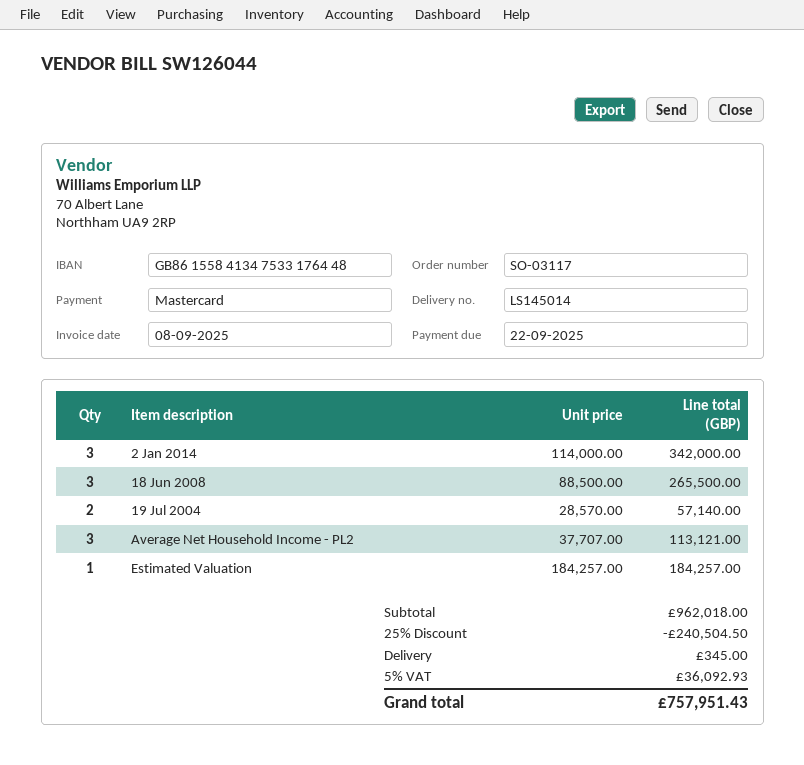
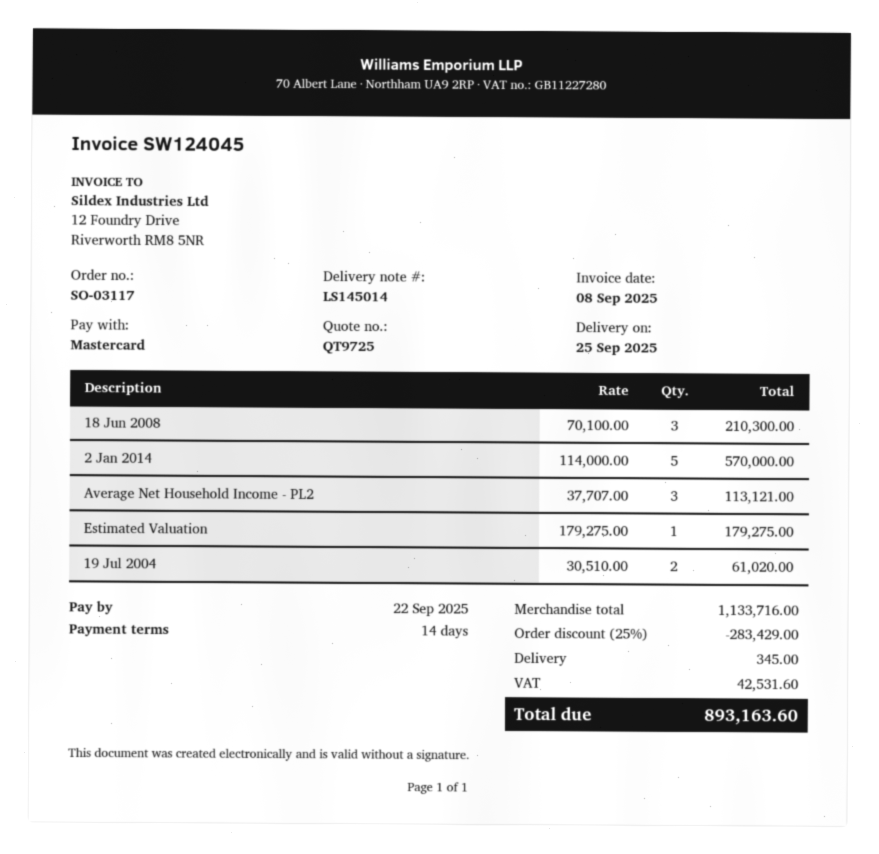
invoice number: SW126044 -> SW124045
2 Jan 2014: 3 x 114000.00 = 342000.00 -> 5 x 114000.00 = 570000.00
18 Jun 2008: 3 x 88500.00 = 265500.00 -> 3 x 70100.00 = 210300.00
19 Jul 2004: 2 x 28570.00 = 57140.00 -> 2 x 30510.00 = 61020.00
Estimated Valuation: 1 x 184257.00 = 184257.00 -> 1 x 179275.00 = 179275.00
subtotal: 962018.00 -> 1133716.00
discount: 25% = 240504.50 -> 25% = 283429.00
tax: 36092.93 -> 42531.60
total: 757951.43 -> 893163.60

